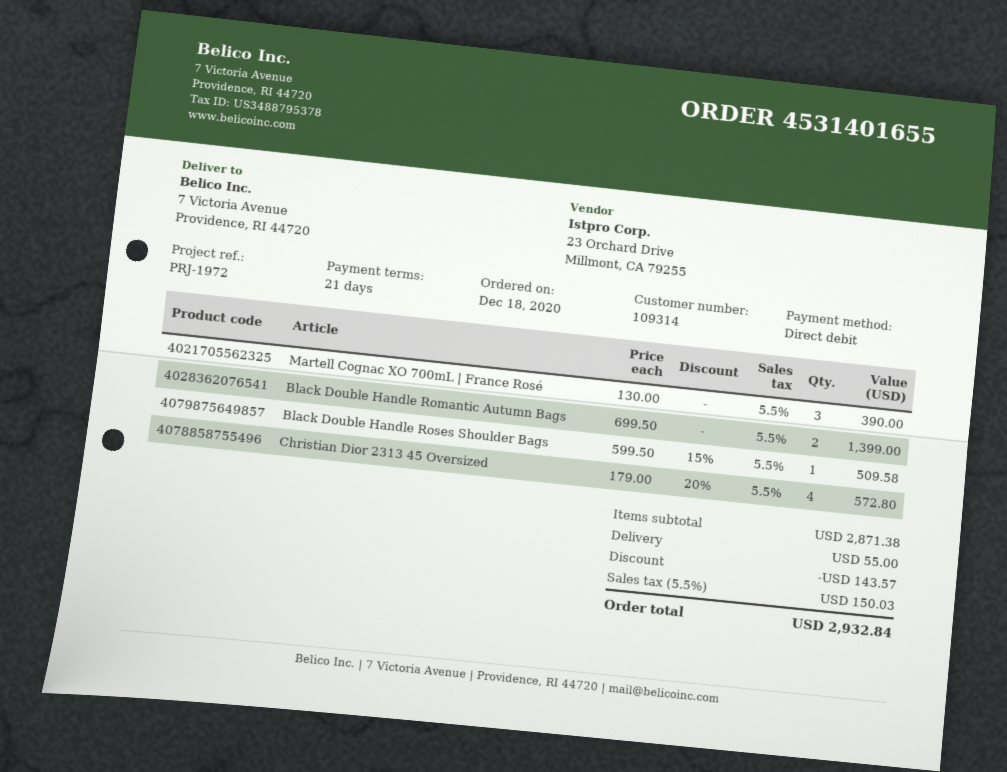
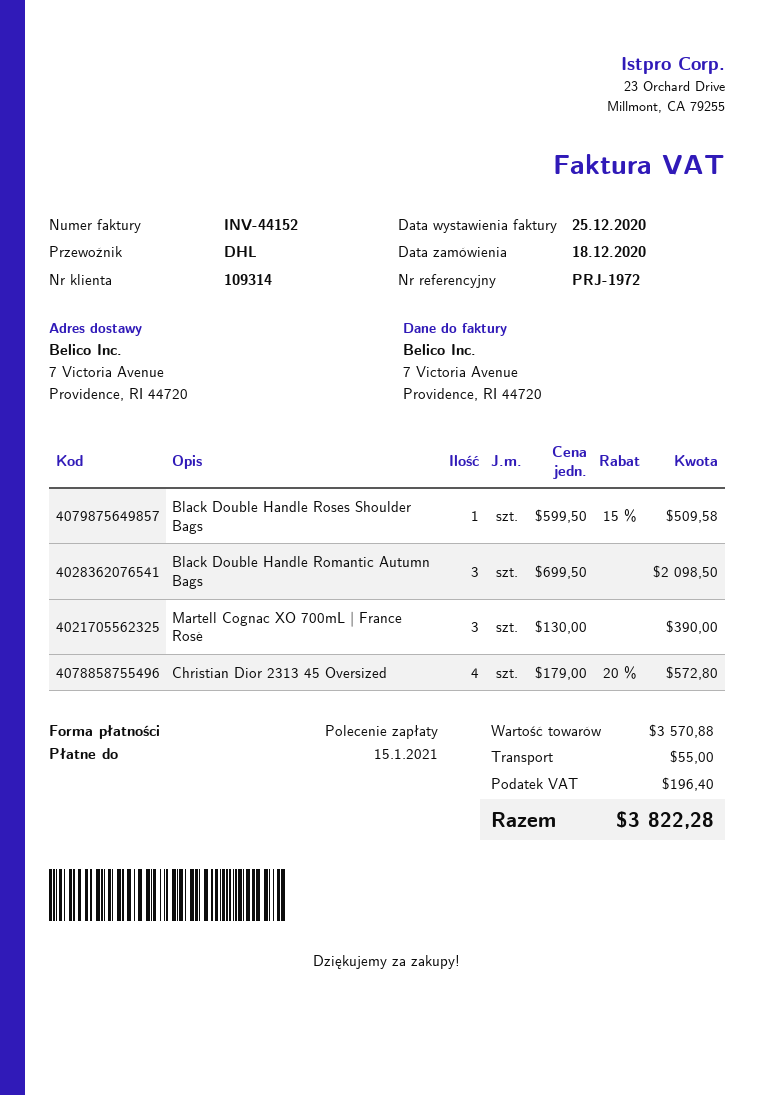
Black Double Handle Romantic Autumn Bags: 2 x 699.50 = 1399.00 -> 3 x 699.50 = 2098.50
subtotal: 2871.38 -> 3570.88
discount: 143.57 -> none
tax: 150.03 -> 196.40
total: 2932.84 -> 3822.28

